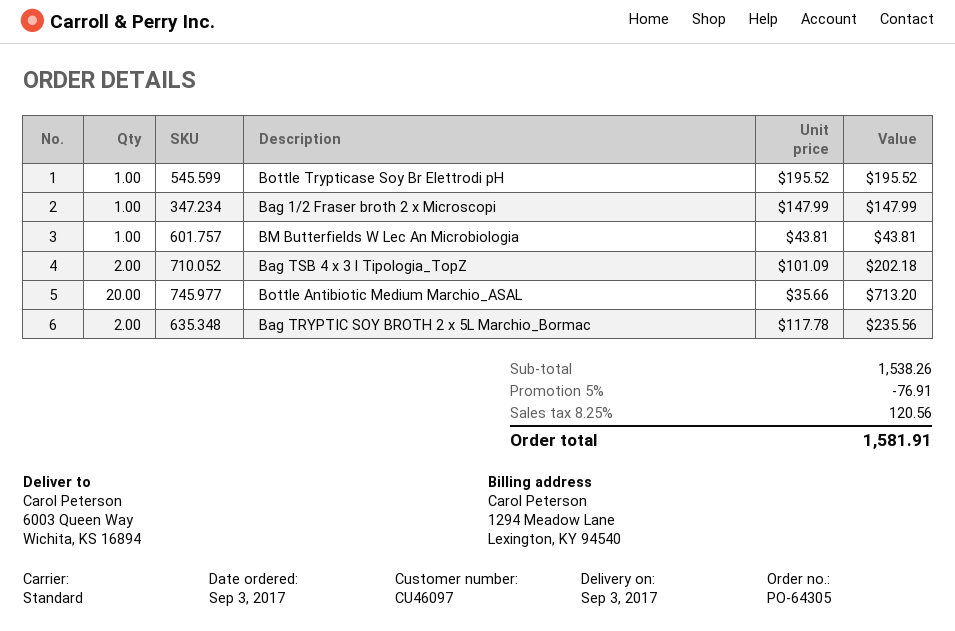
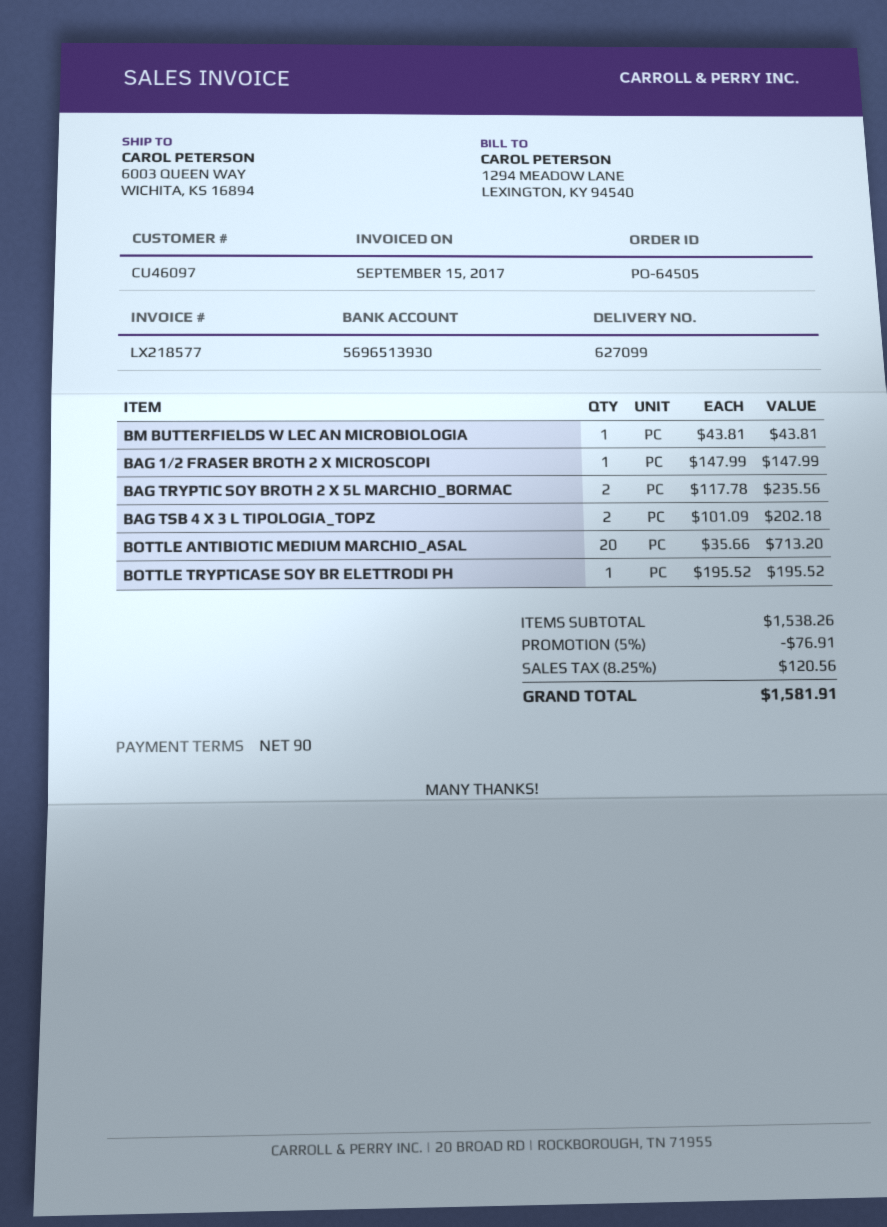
order number: PO-64305 -> PO-64505

